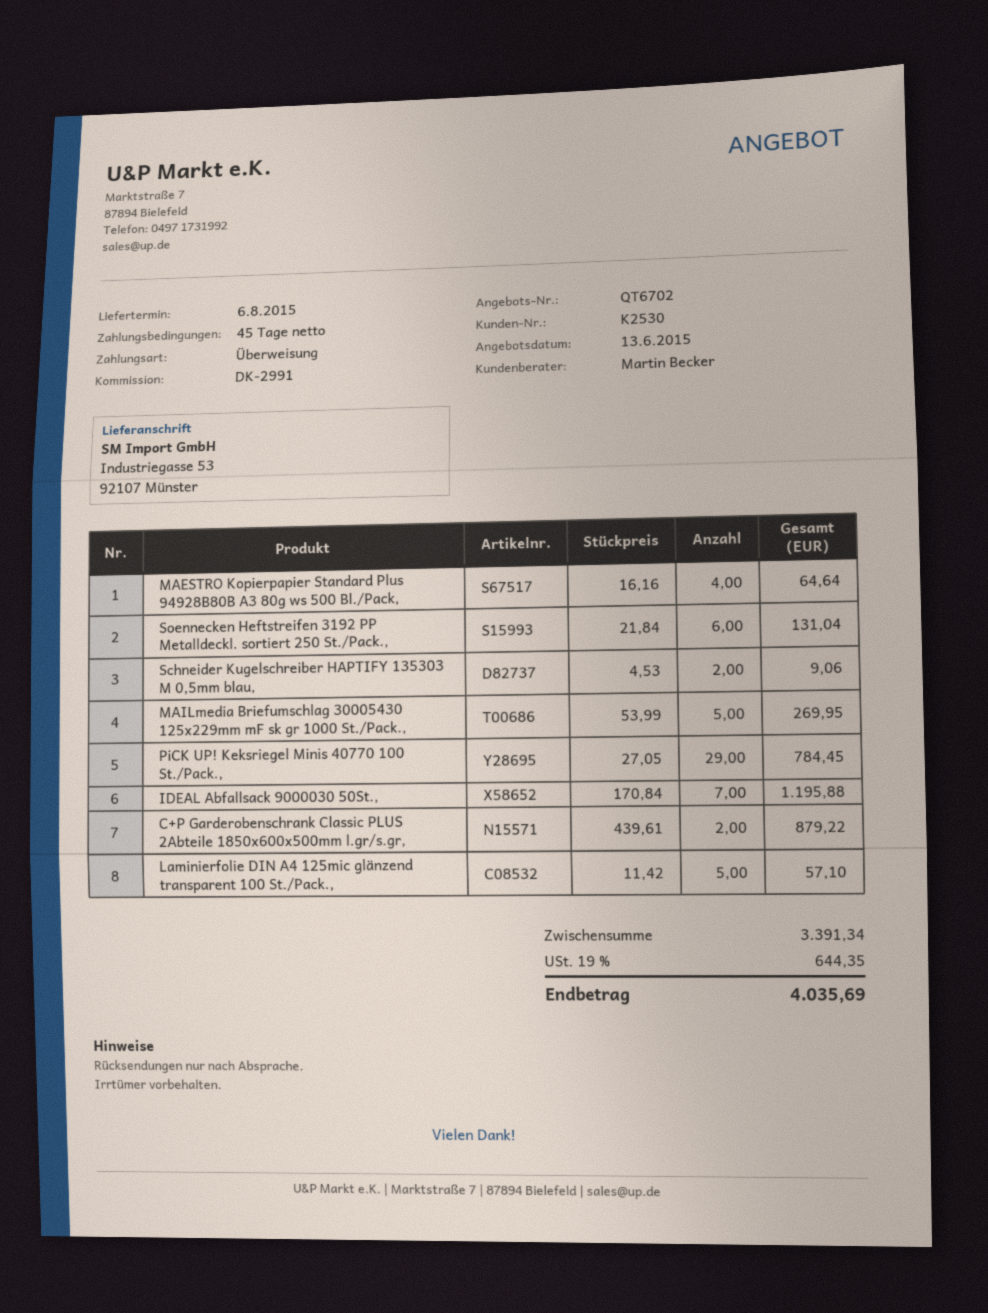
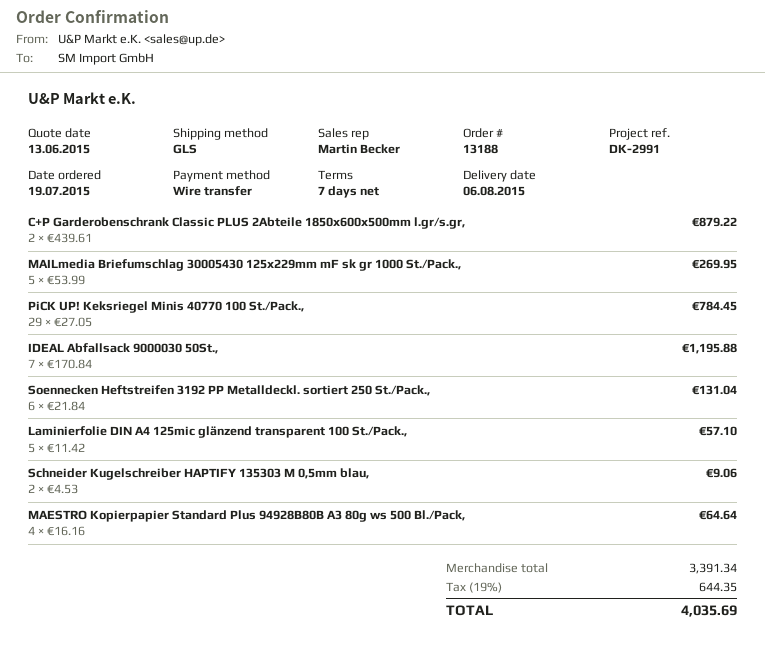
payment terms: 45 days -> 7 days

